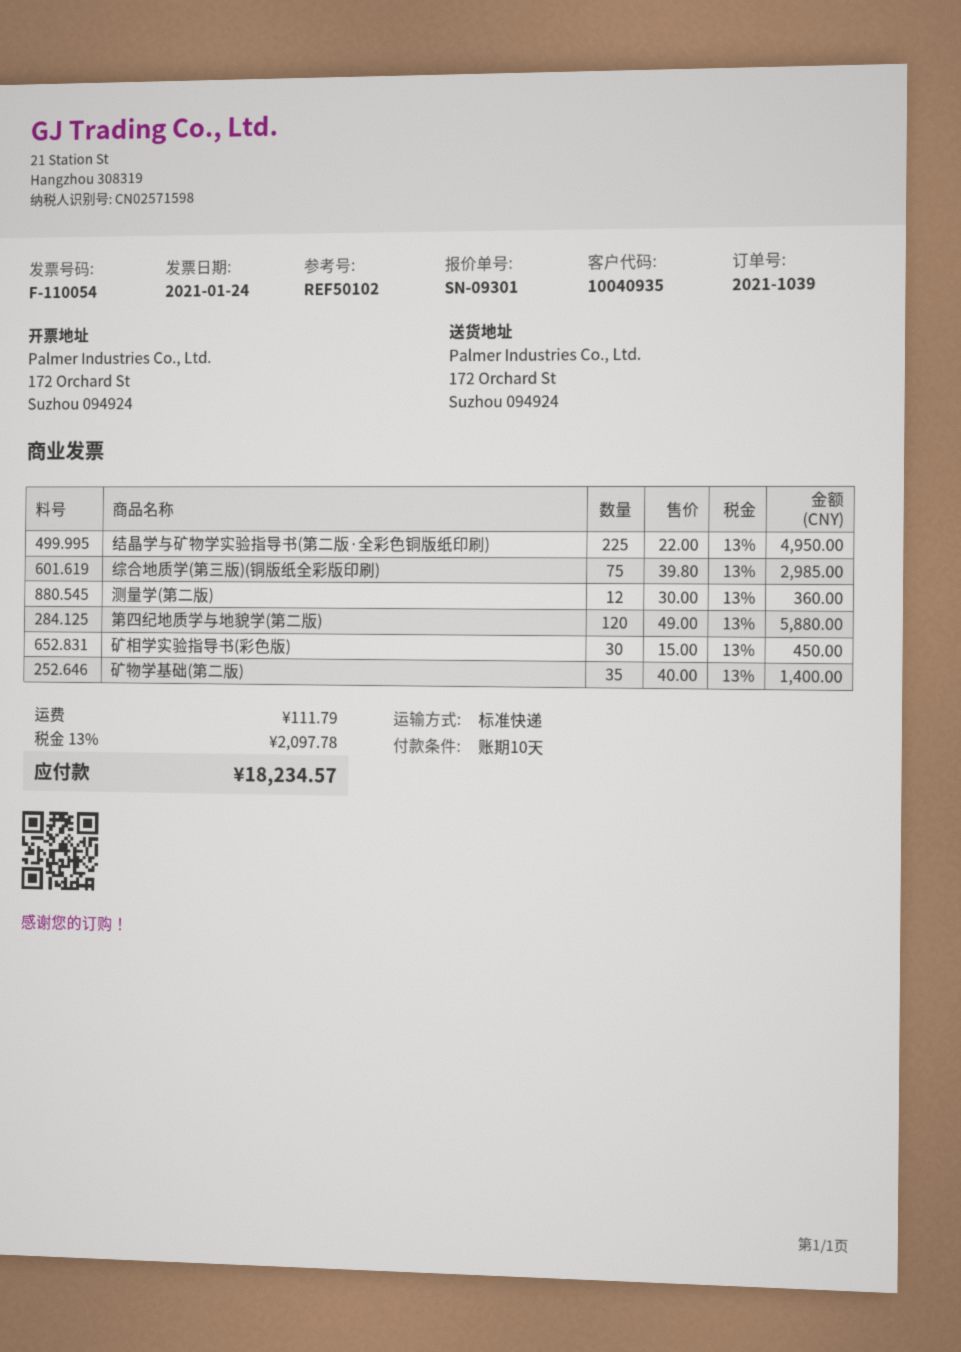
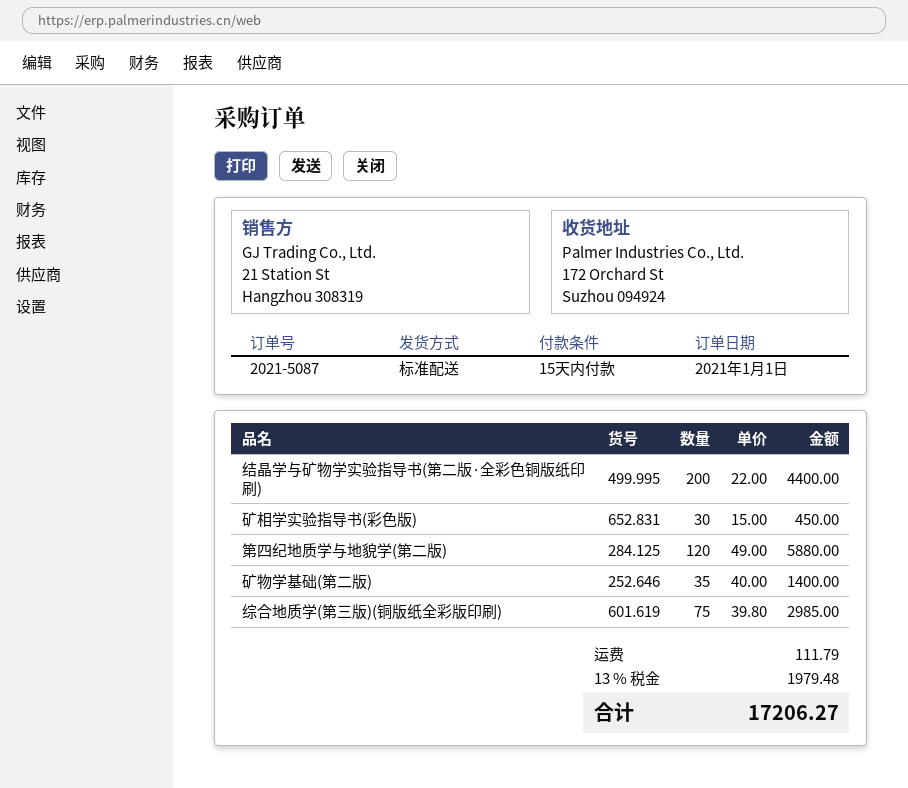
order number: 2021-1039 -> 2021-5087
payment terms: 10 days -> 15 days
结晶学与矿物学实验指导书(第二版·全彩色铜版纸印刷): 225 x 22.00 = 4950.00 -> 200 x 22.00 = 4400.00
测量学(第二版): 12 x 30.00 = 360.00 -> none
tax: 13% = 2097.78 -> 13% = 1979.48
total: 18234.57 -> 17206.27

